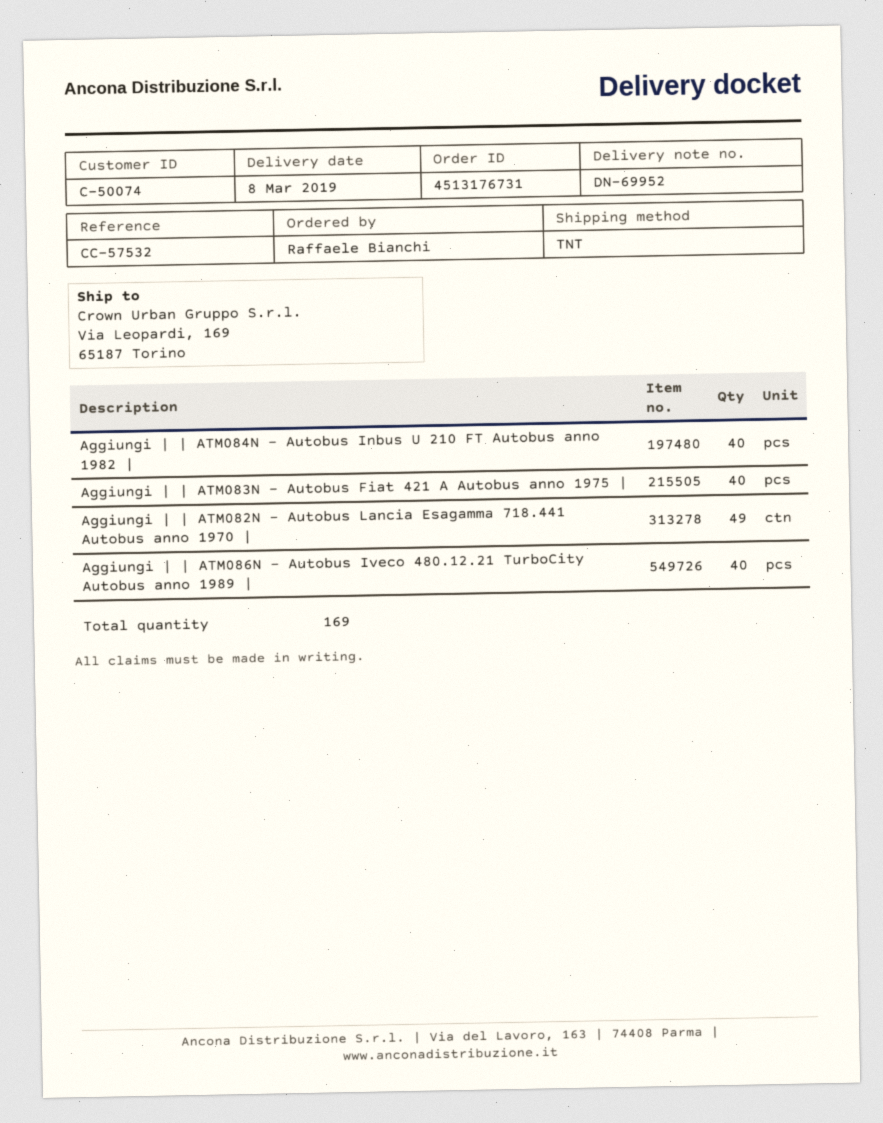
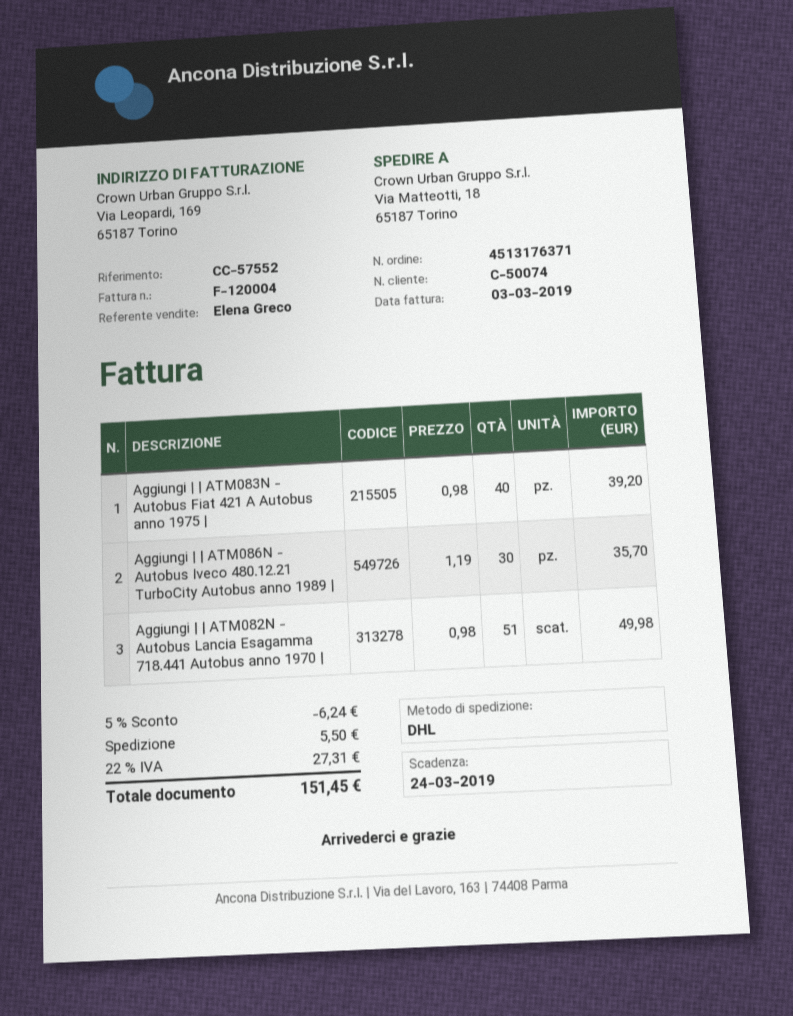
order number: 4513176731 -> 4513176371
reference: CC-57532 -> CC-57552
shipping method: TNT -> DHL
ship to: Via Leopardi, 169, 65187 Torino -> Via Matteotti, 18, 65187 Torino
Aggiungi | | ATM084N - Autobus Inbus U 210 FT Autobus anno 1982 |: 40 -> none
Aggiungi | | ATM082N - Autobus Lancia Esagamma 718.441 Autobus anno 1970 |: 49 -> 51
Aggiungi | | ATM086N - Autobus Iveco 480.12.21 TurboCity Autobus anno 1989 |: 40 -> 30

